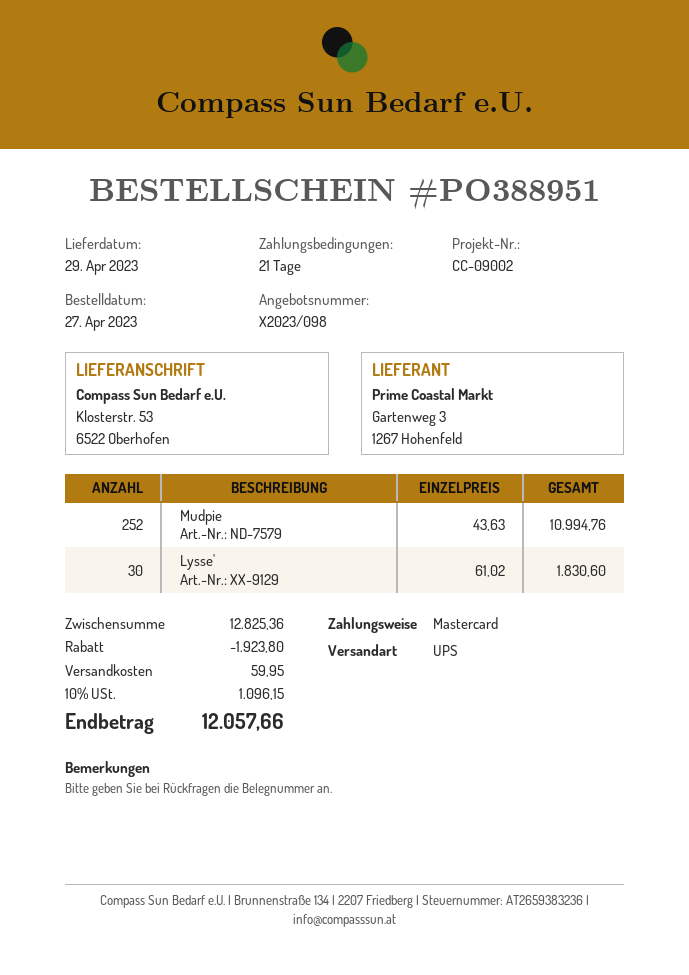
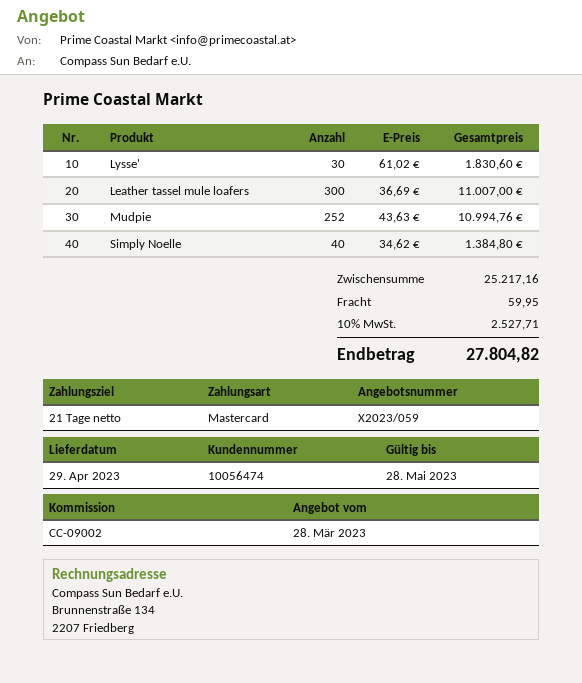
quote number: X2023/098 -> X2023/059
Leather tassel mule loafers: none -> 300 x 36.69 = 11007.00
Simply Noelle: none -> 40 x 34.62 = 1384.80
subtotal: 12825.36 -> 25217.16
discount: 1923.80 -> none
tax: 10% = 1096.15 -> 10% = 2527.71
total: 12057.66 -> 27804.82

